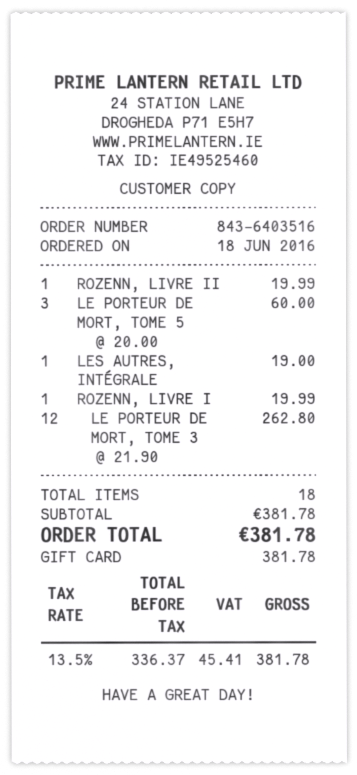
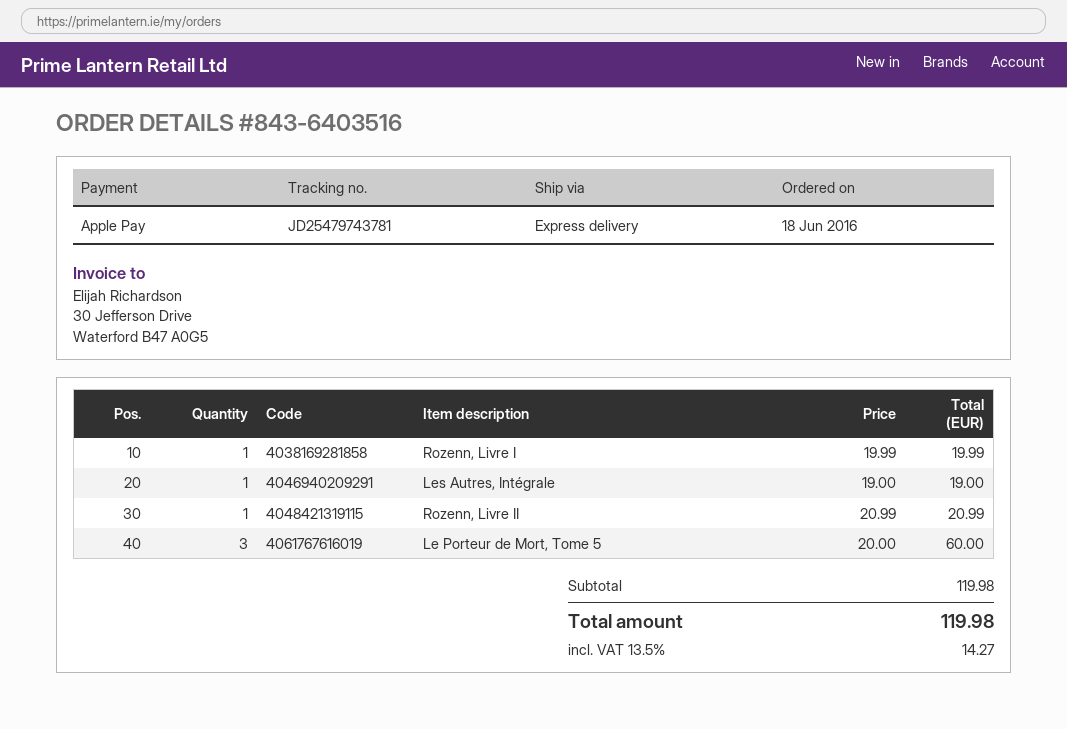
payment method: gift card -> Apple Pay
ROZENN, LIVRE II: 1 x 19.99 = 19.99 -> 1 x 20.99 = 20.99
LE PORTEUR DE MORT, TOME 3: 12 x 21.90 = 262.80 -> none
subtotal: 381.78 -> 119.98
tax: 13.5% = 45.41 -> 13.5% = 14.27
total: 381.78 -> 119.98

